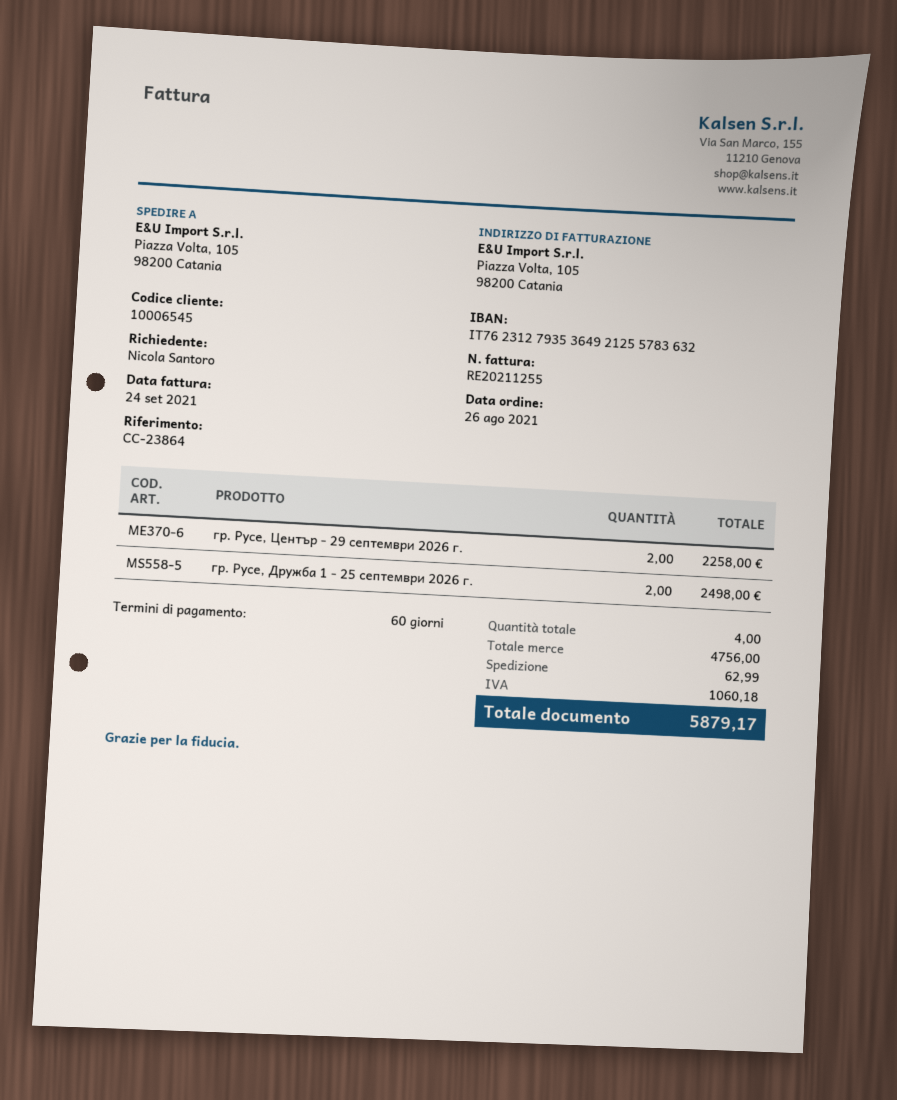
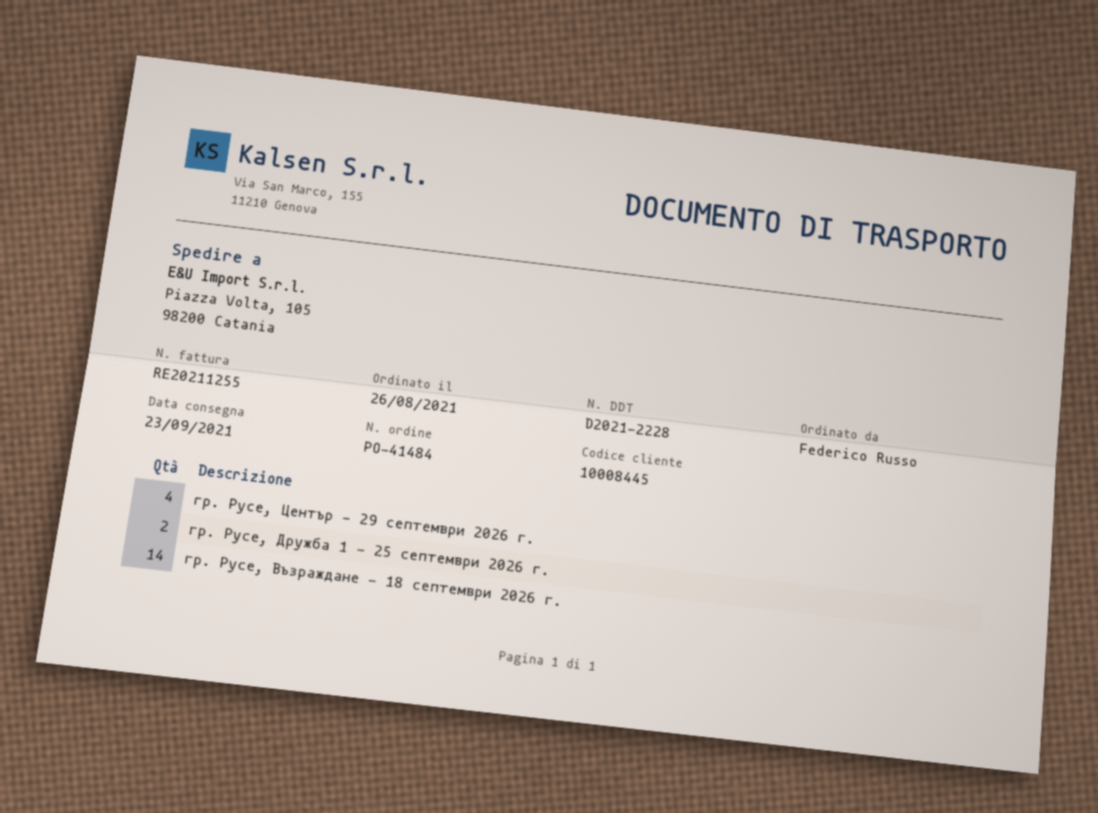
customer number: 10006545 -> 10008445
ordered by: Nicola Santoro -> Federico Russo
гр. Русе, Център - 29 септември 2026 г.: 2 -> 4
гр. Русе, Възраждане - 18 септември 2026 г.: none -> 14

